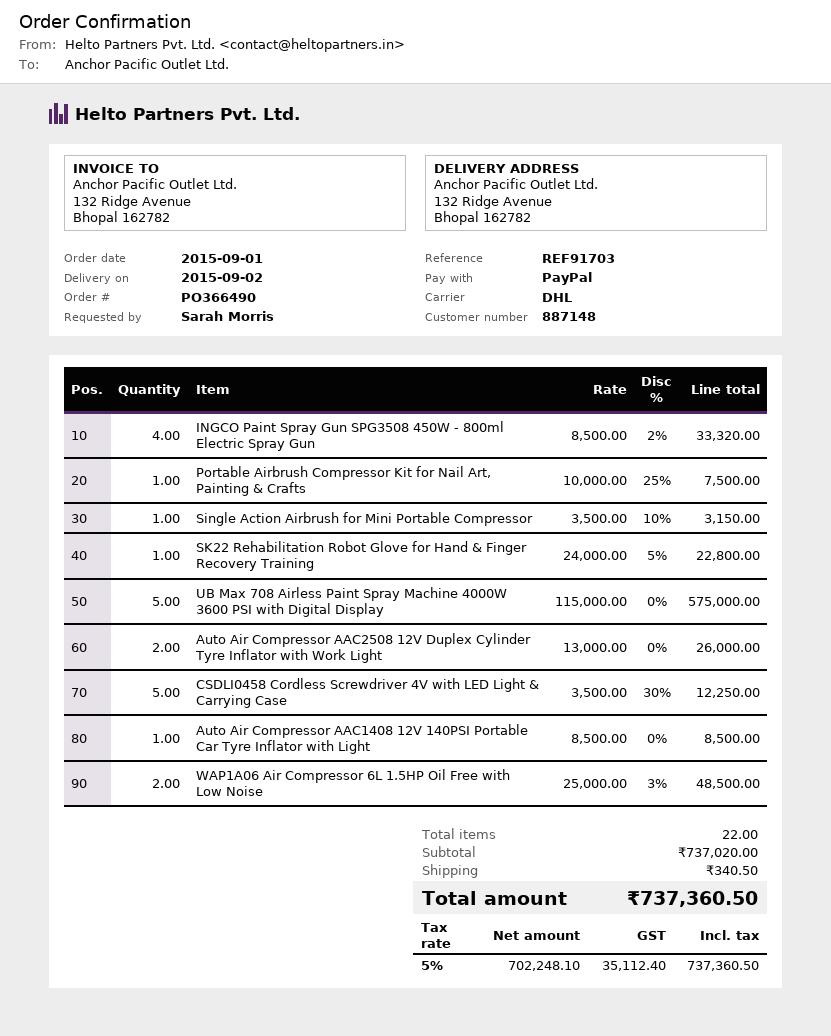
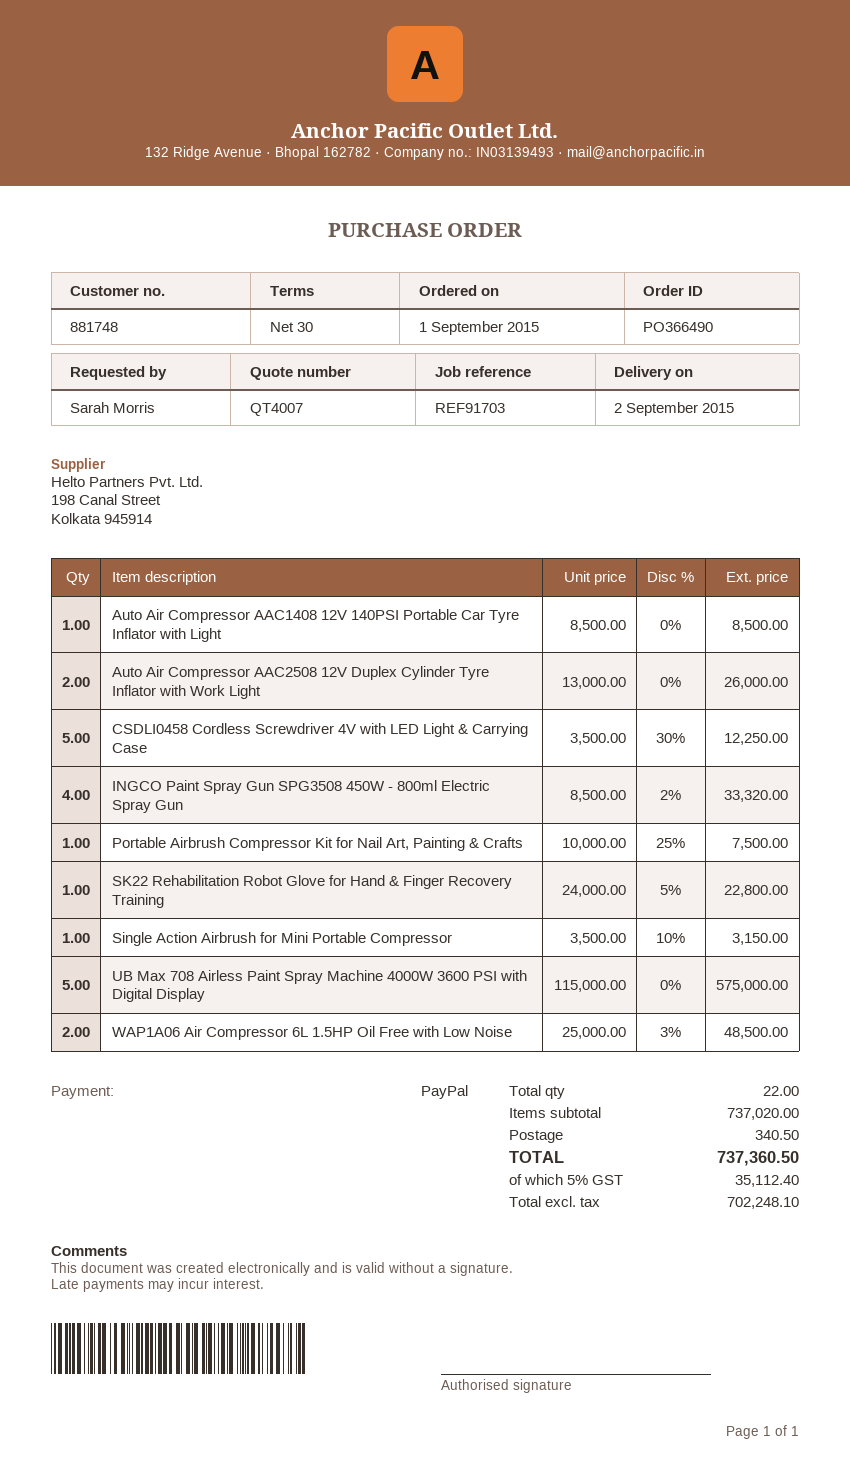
customer number: 887148 -> 881748

